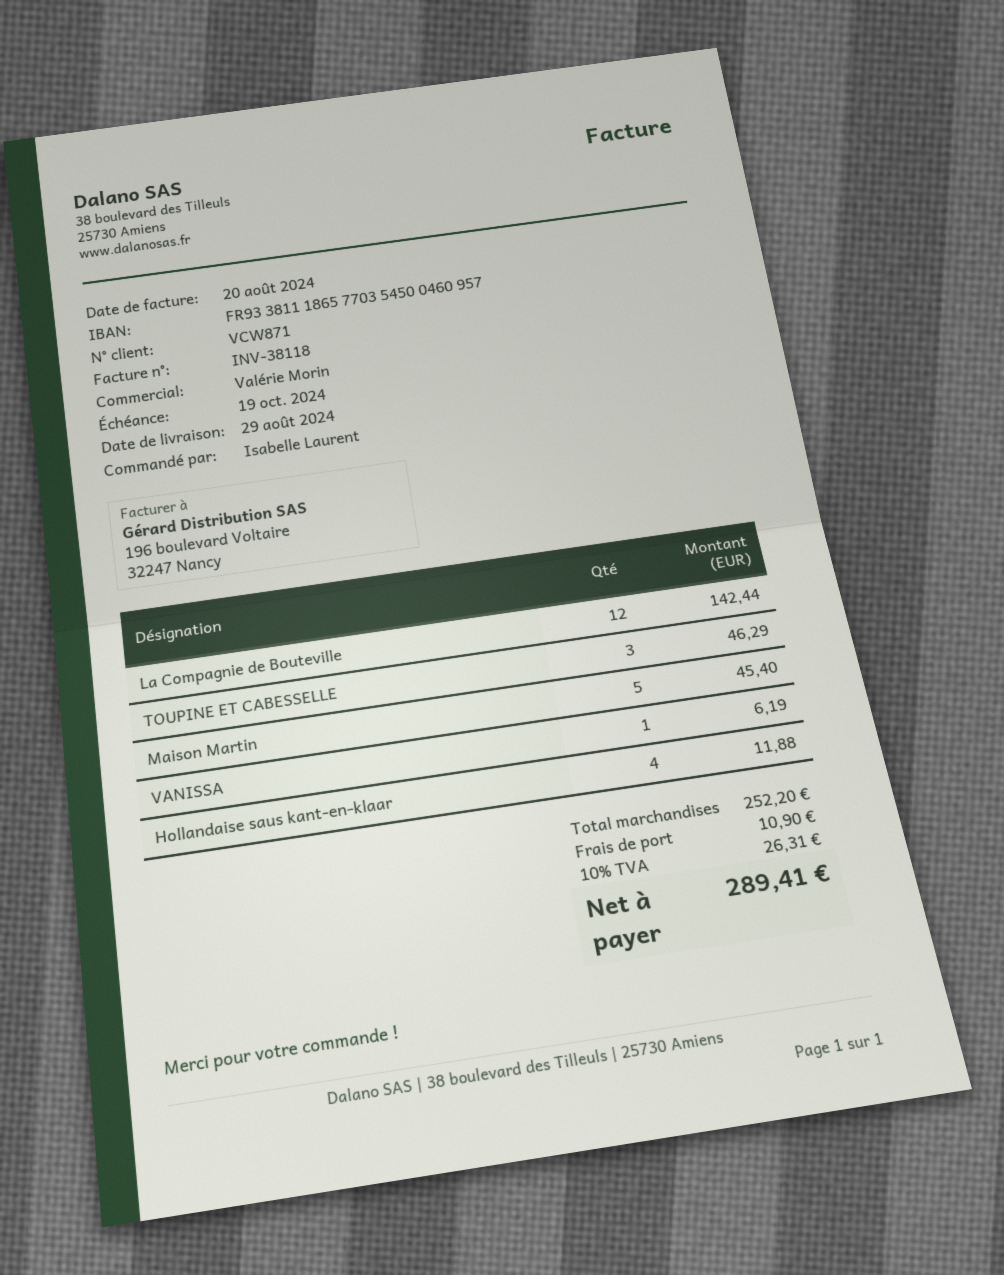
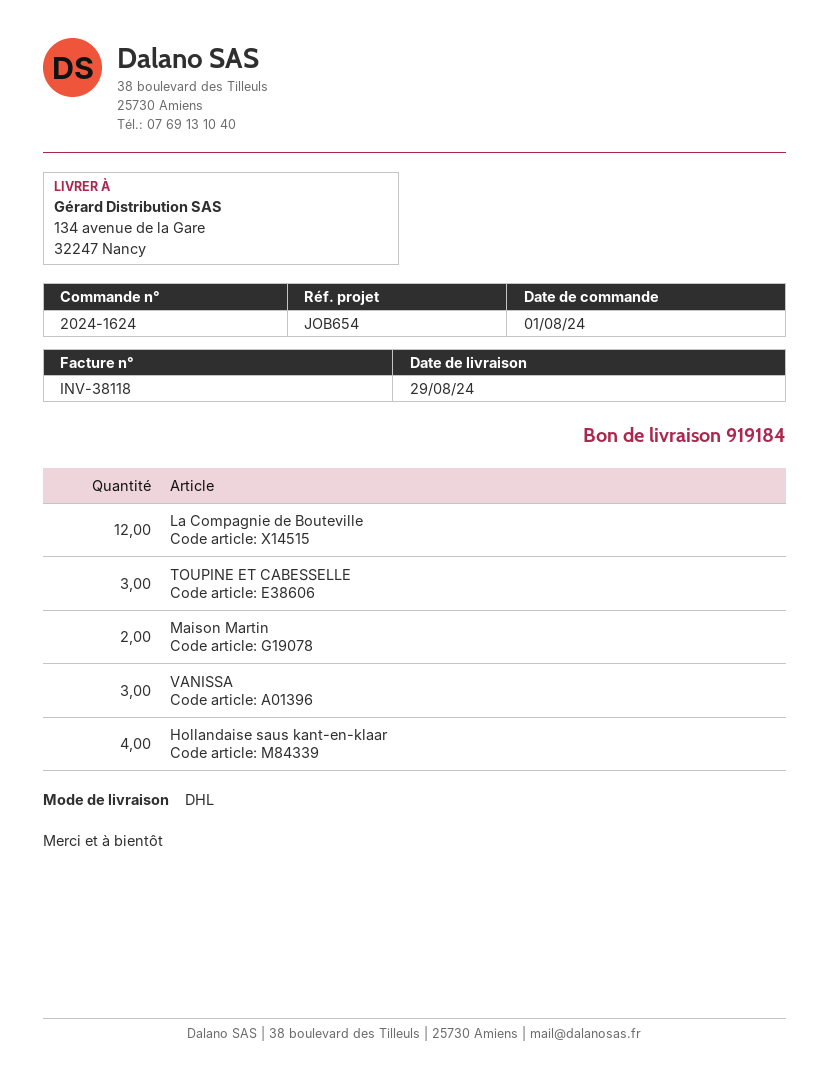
Maison Martin: 5 -> 2
VANISSA: 1 -> 3

